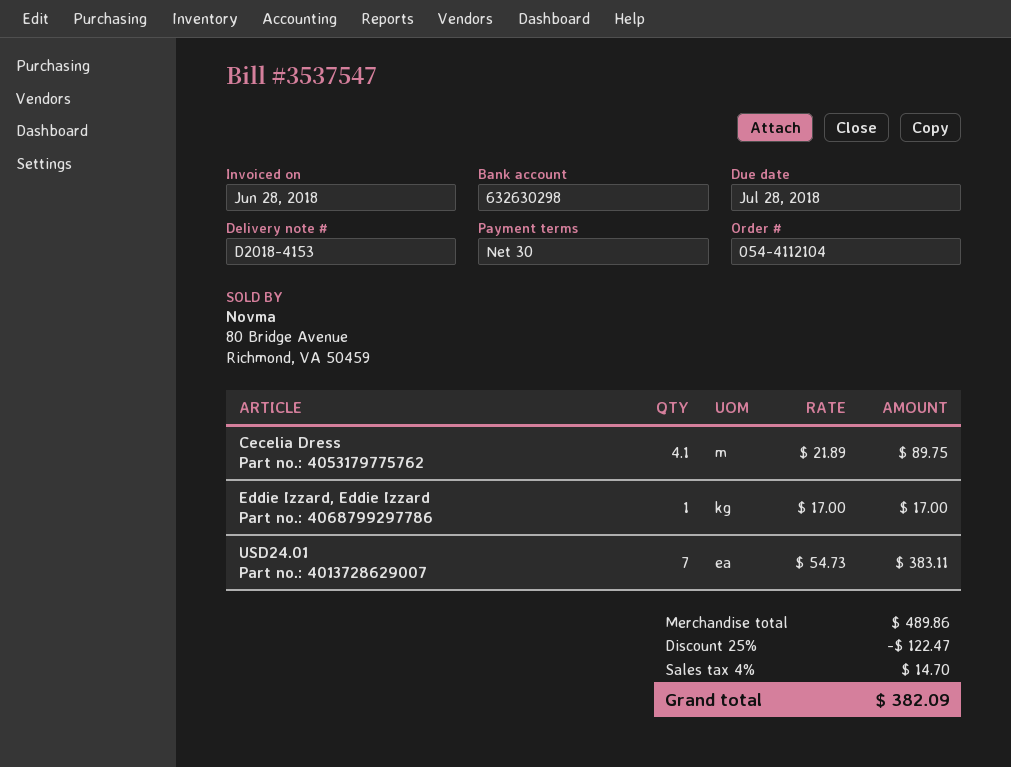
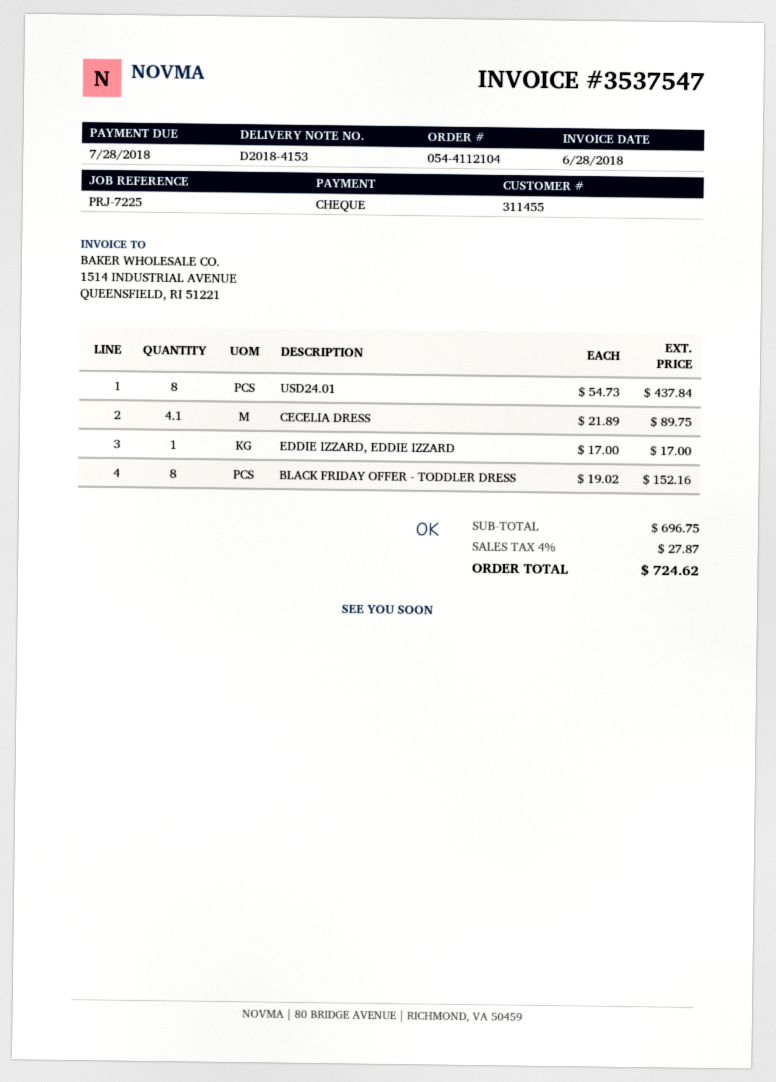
USD24.01: 7 x 54.73 = 383.11 -> 8 x 54.73 = 437.84
BLACK FRIDAY OFFER - TODDLER DRESS: none -> 8 x 19.02 = 152.16
subtotal: 489.86 -> 696.75
discount: 25% = 122.47 -> none
tax: 4% = 14.70 -> 4% = 27.87
total: 382.09 -> 724.62

